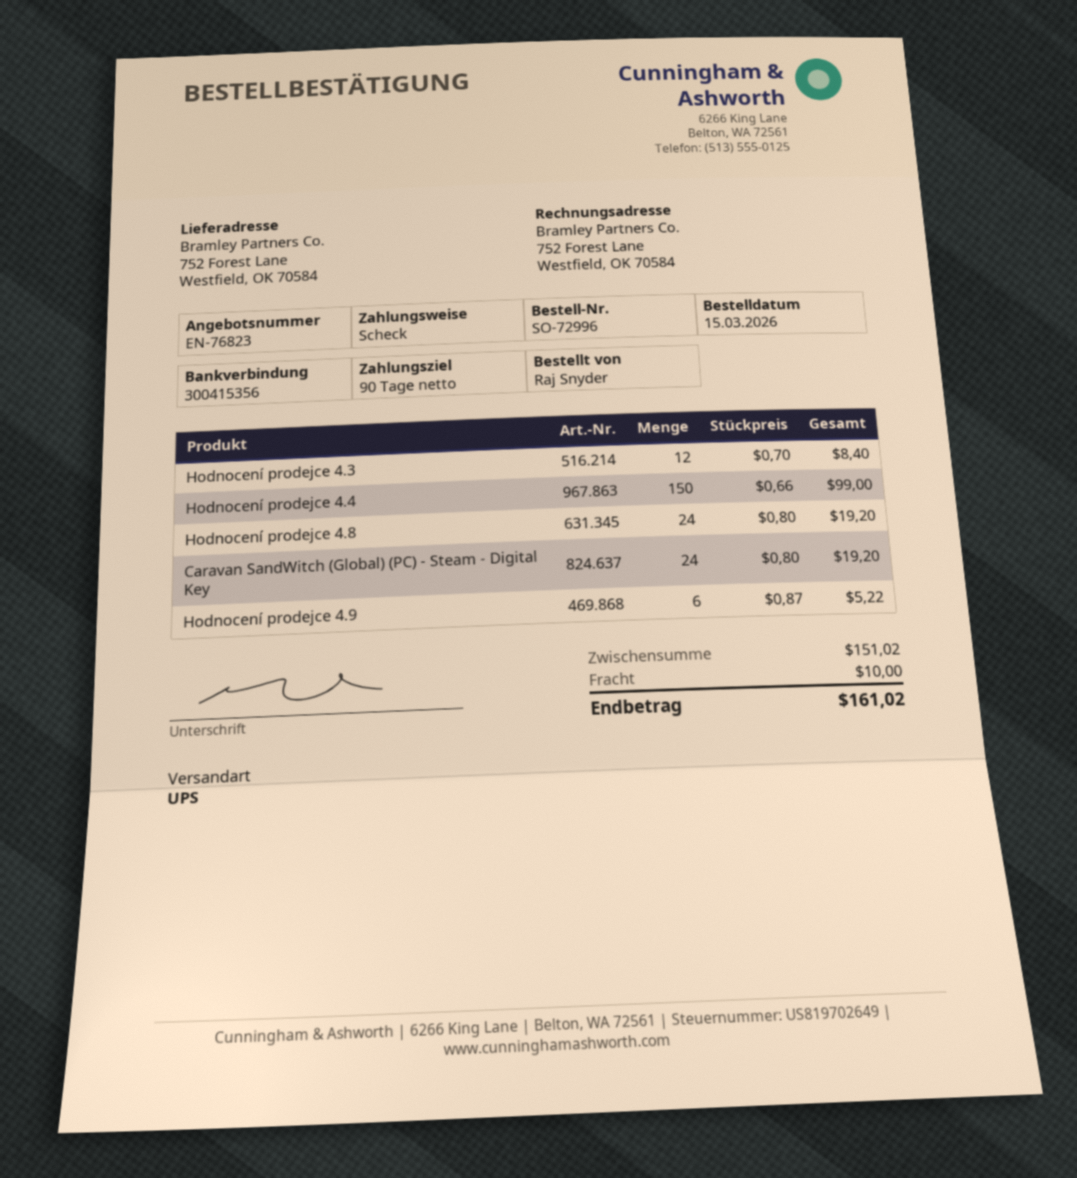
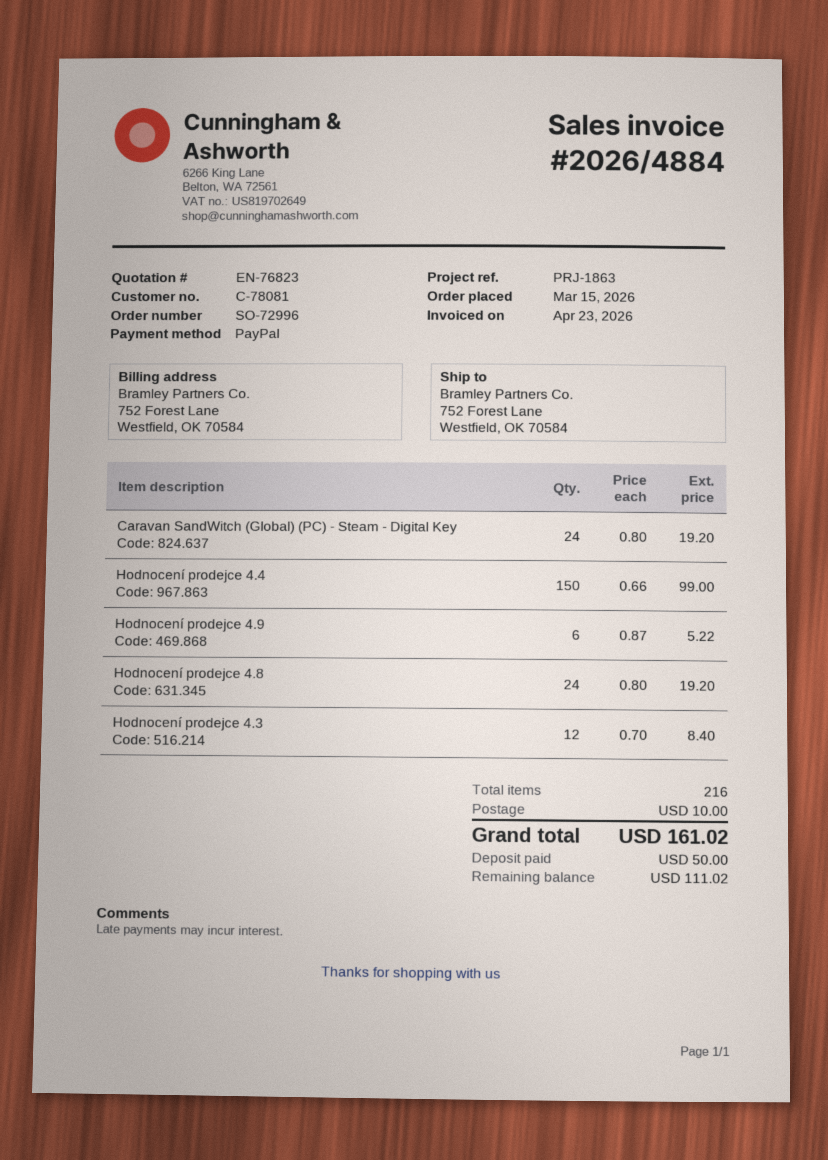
payment method: cheque -> PayPal

